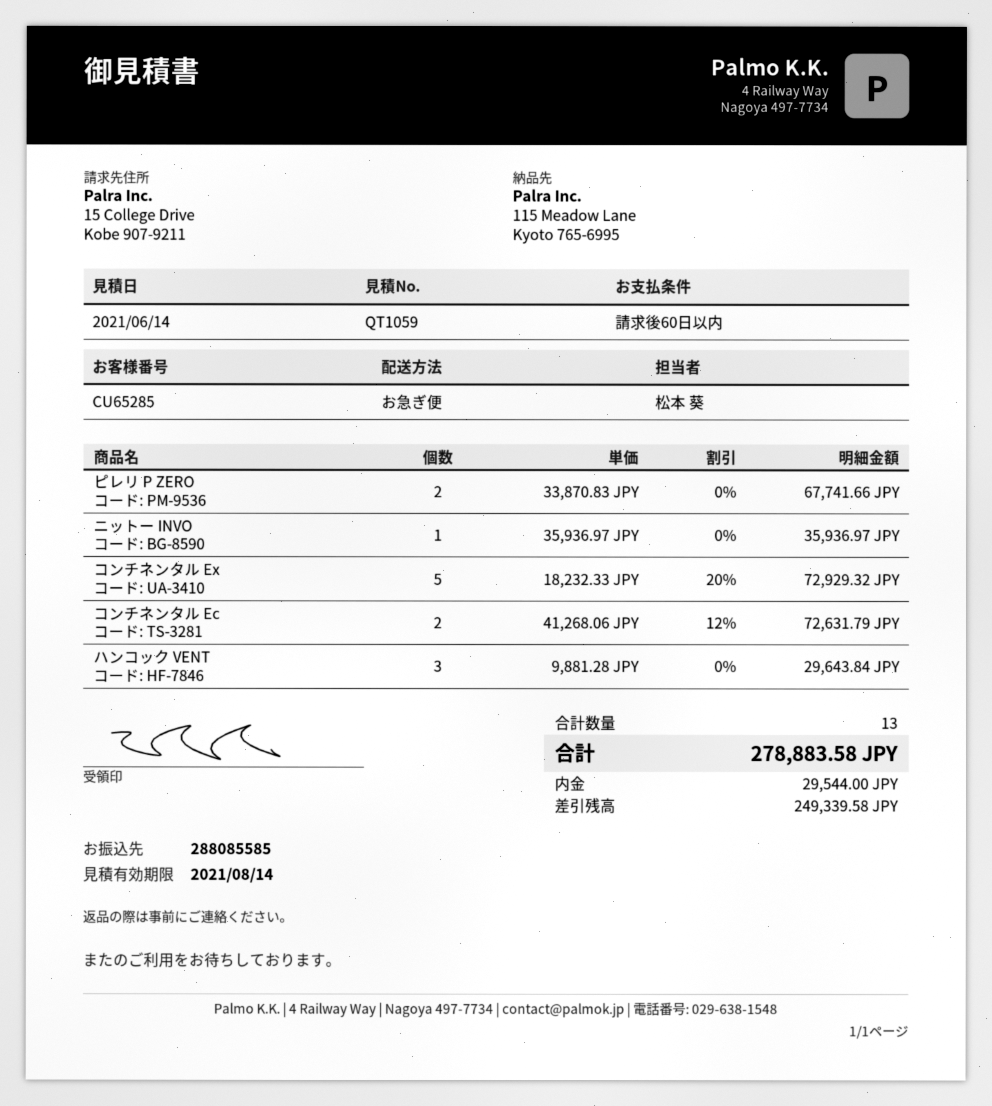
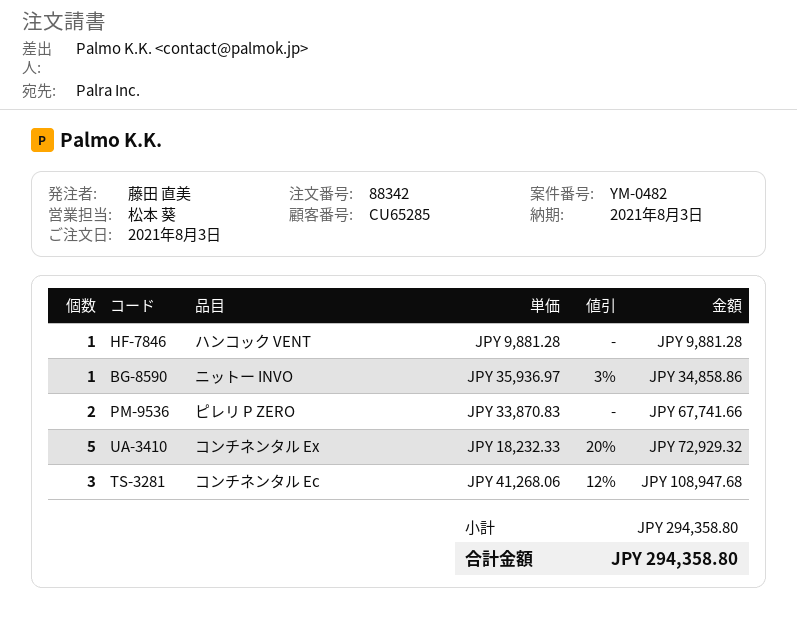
ニットー INVO: 1 x 35936.97 = 35936.97 -> 1 x 35936.97 - 3% = 34858.86
コンチネンタル Ec: 2 x 41268.06 - 12% = 72631.79 -> 3 x 41268.06 - 12% = 108947.68
ハンコック VENT: 3 x 9881.28 = 29643.84 -> 1 x 9881.28 = 9881.28
total: 278883.58 -> 294358.80

